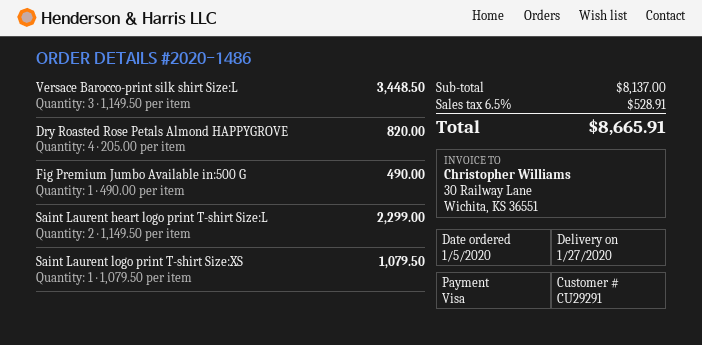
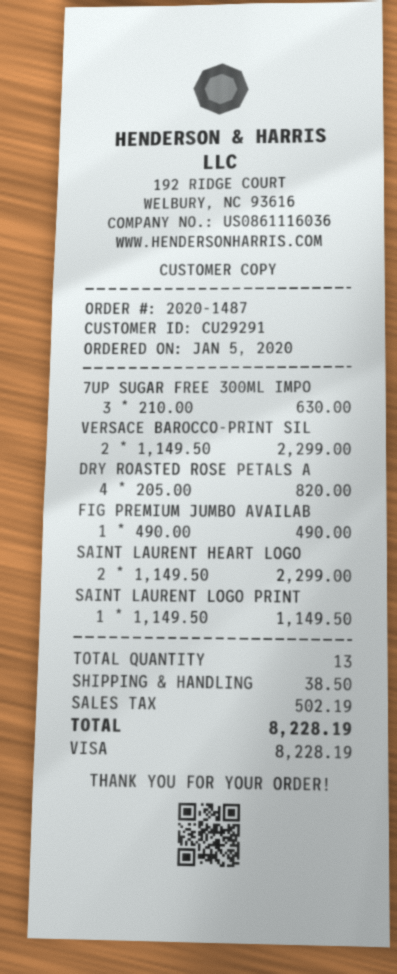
order number: 2020-1486 -> 2020-1487
Versace Barocco-print silk shirt Size:L: 3 x 1149.50 = 3448.50 -> 2 x 1149.50 = 2299.00
Saint Laurent logo print T-shirt Size:XS: 1 x 1079.50 = 1079.50 -> 1 x 1149.50 = 1149.50
7UP SUGAR FREE 300ML IMPO: none -> 3 x 210.00 = 630.00
shipping: none -> 38.50
tax: 528.91 -> 502.19
total: 8665.91 -> 8228.19

